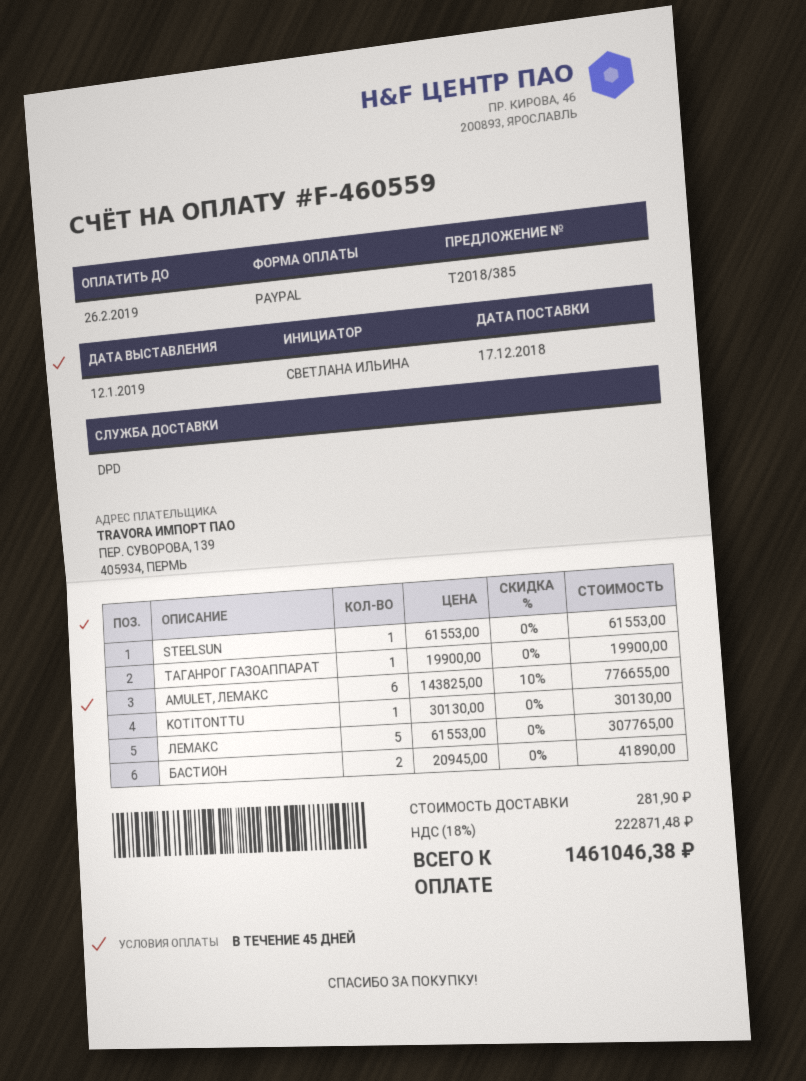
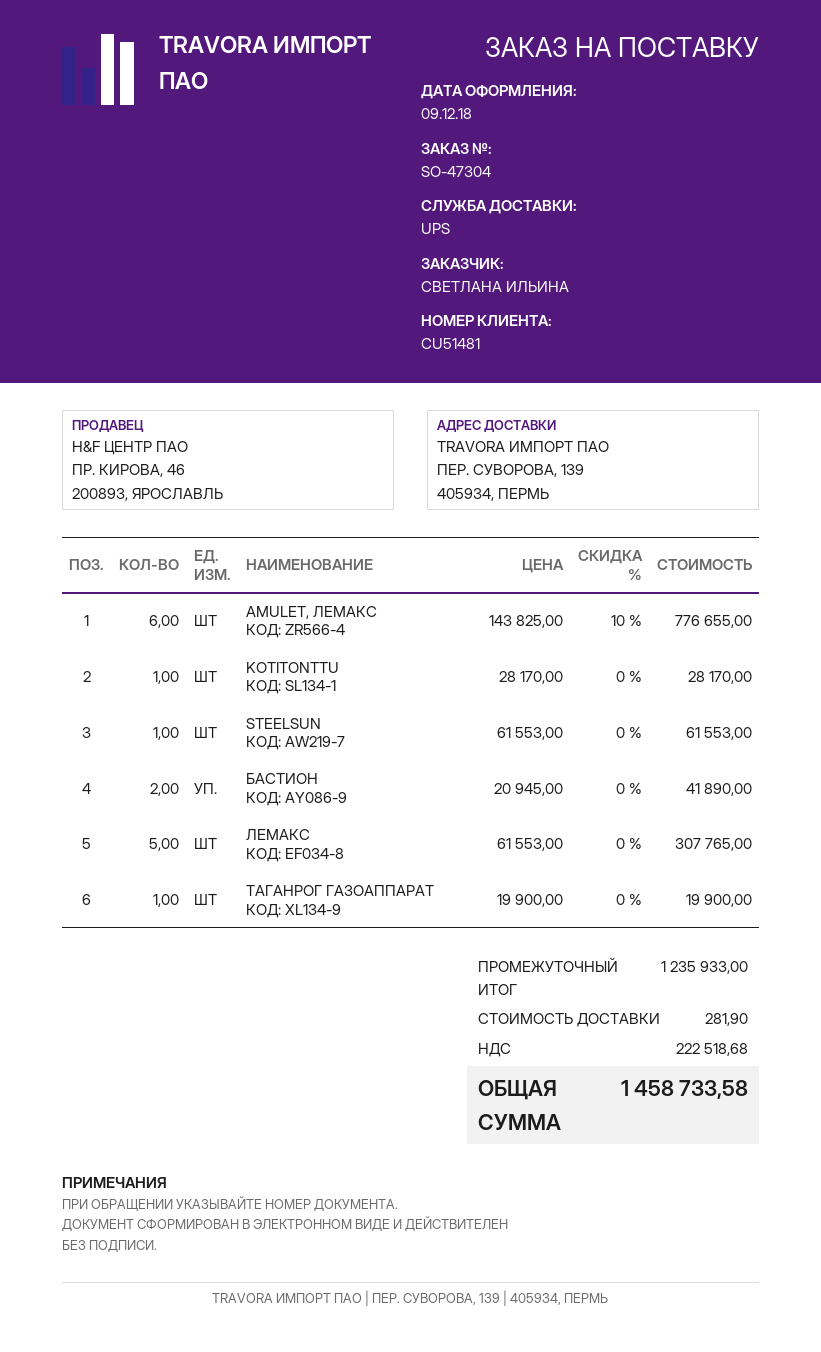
shipping method: DPD -> UPS
KOTITONTTU: 1 x 30130.00 = 30130.00 -> 1 x 28170.00 = 28170.00
tax: 222871.48 -> 222518.68
total: 1461046.38 -> 1458733.58

